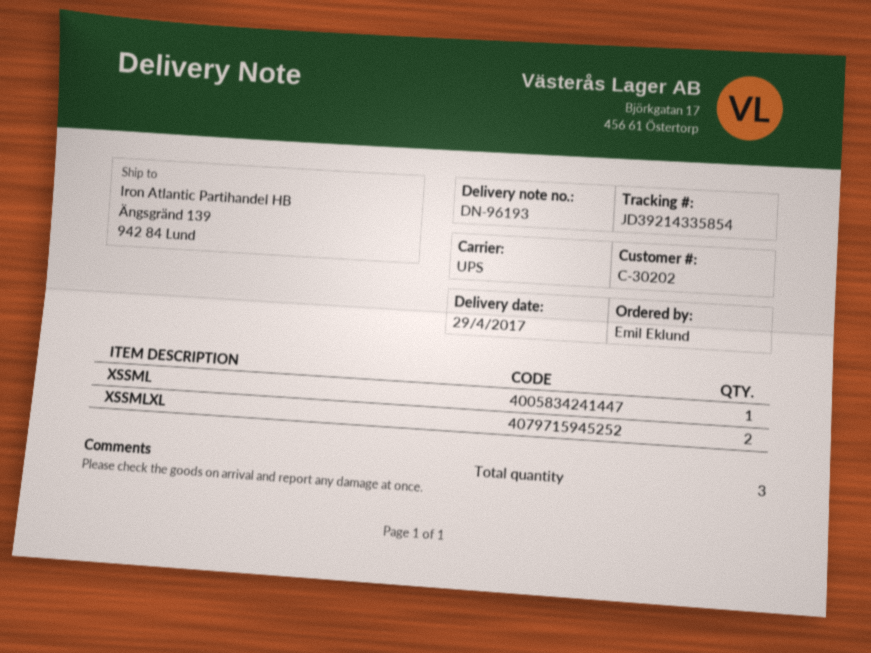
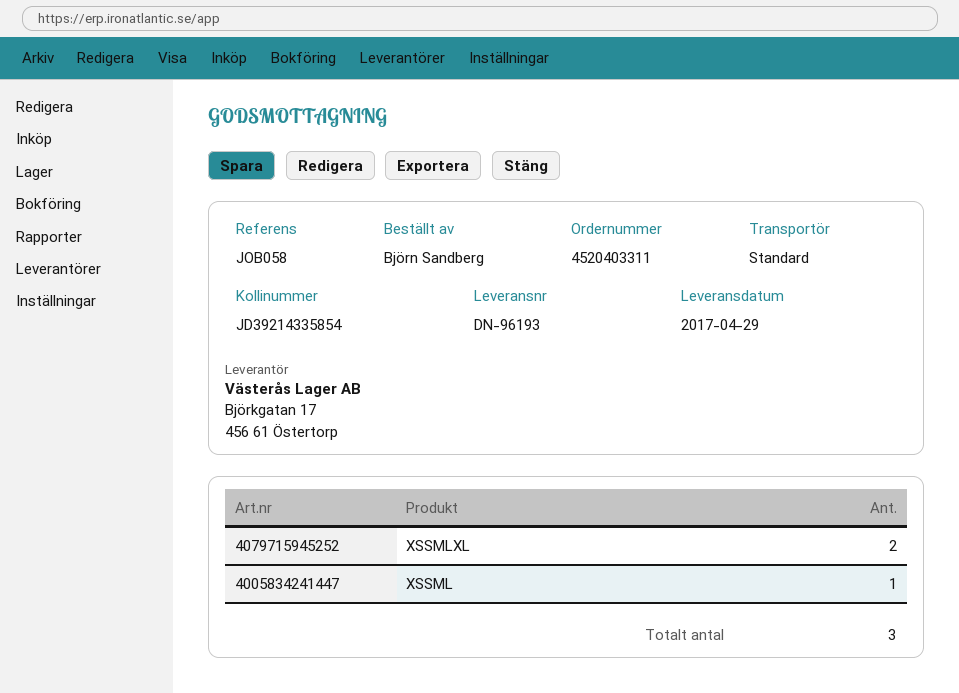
ordered by: Emil Eklund -> Björn Sandberg
shipping method: UPS -> standard

